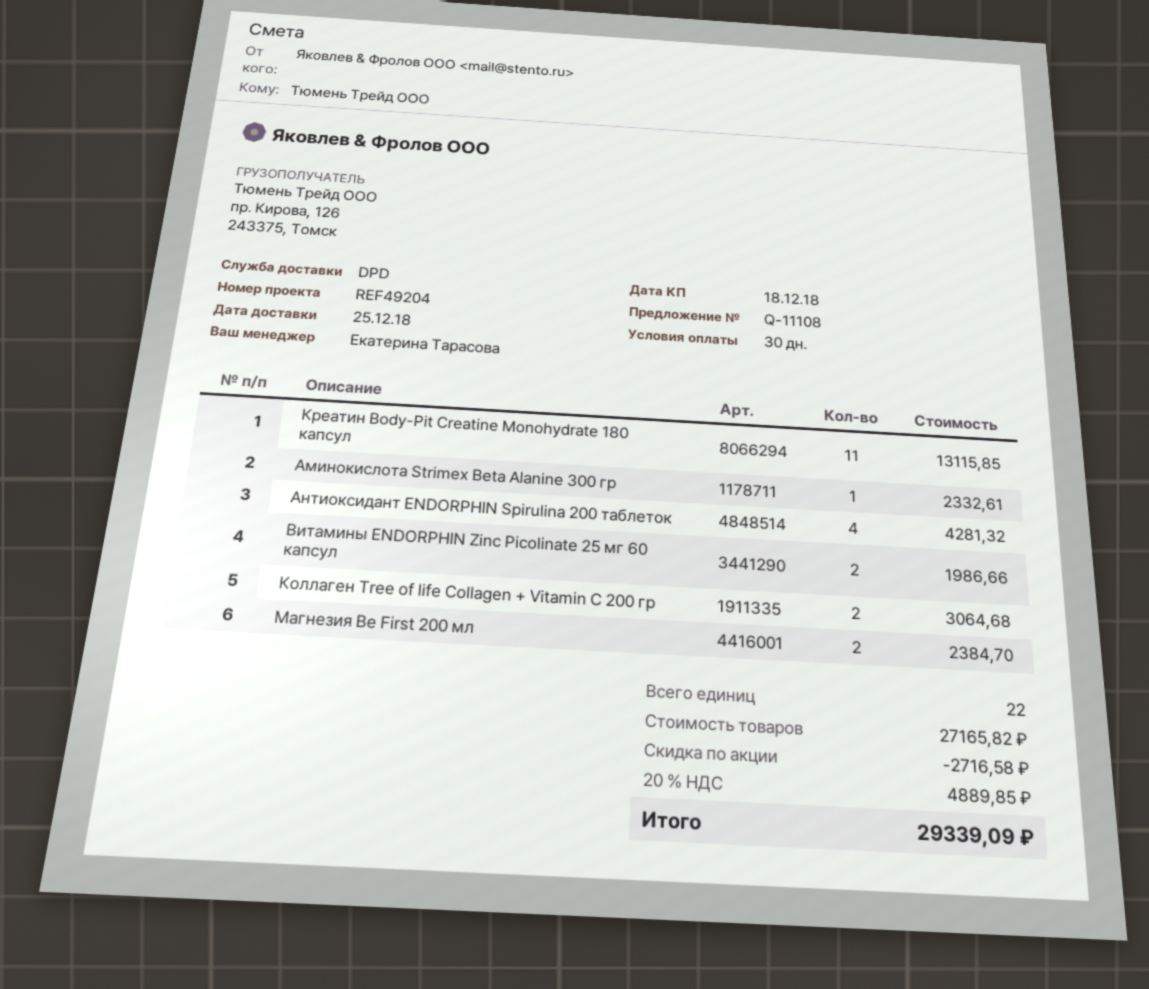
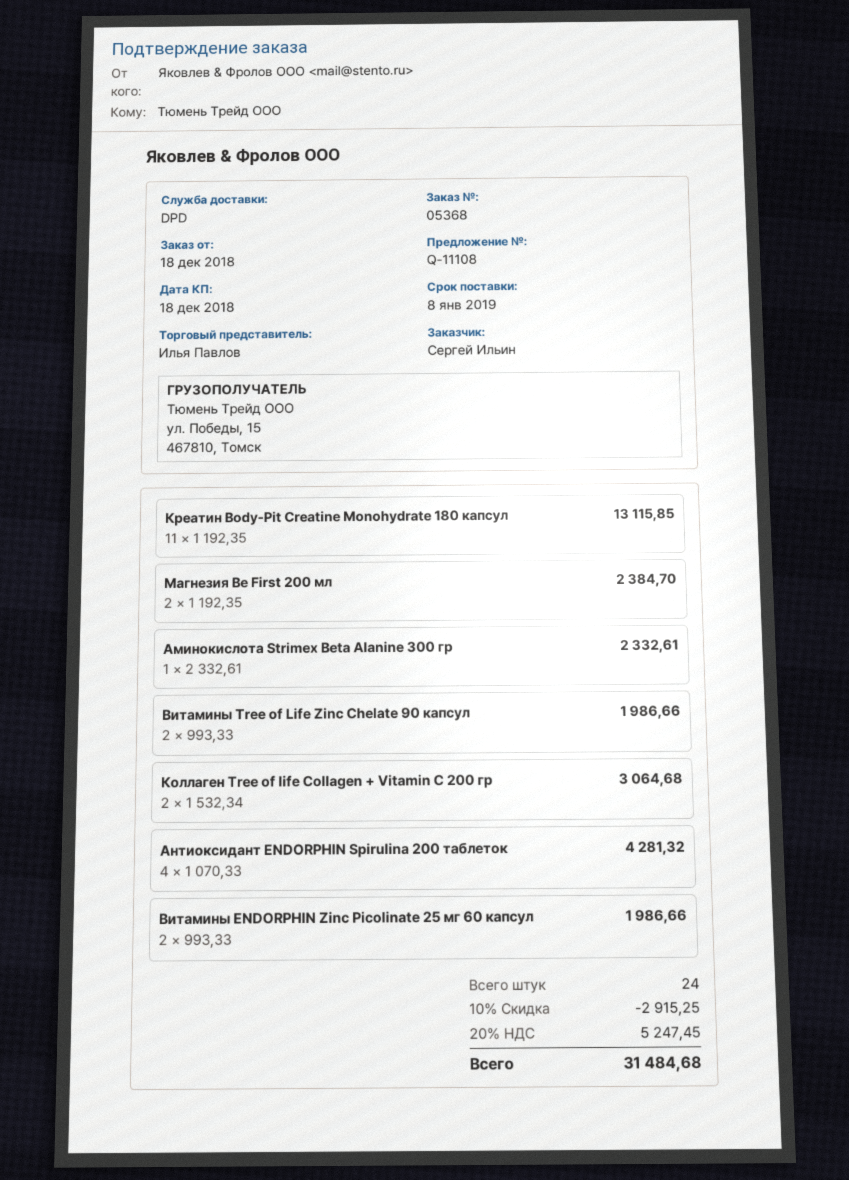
delivery date: 2018-12-25 -> 2019-01-08
sales rep: Екатерина Тарасова -> Илья Павлов
ship to: пр. Кирова, 126, 243375, Томск -> ул. Победы, 15, 467810, Томск
Витамины Tree of Life Zinc Chelate 90 капсул: none -> 2 for 1986.66
total quantity: 22 -> 24
discount: 2716.58 -> 2915.25
tax: 20% = 4889.85 -> 20% = 5247.45
total: 29339.09 -> 31484.68

